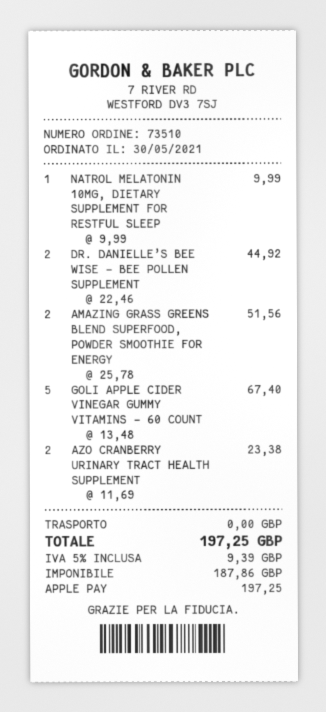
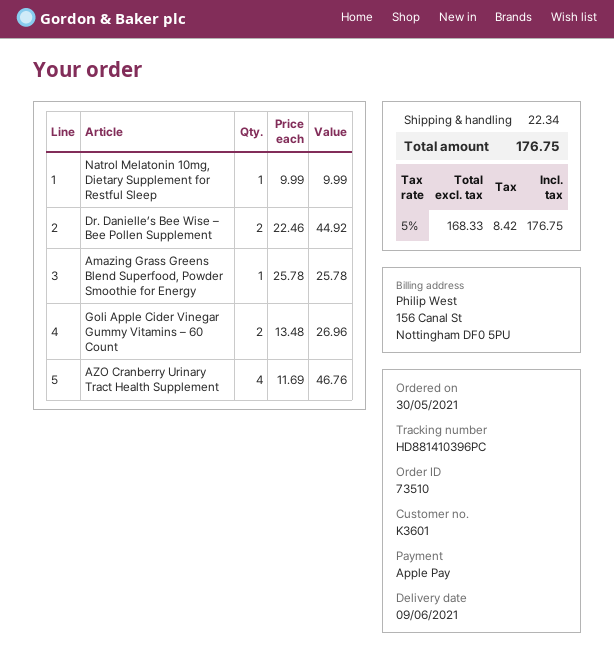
AMAZING GRASS GREENS BLEND SUPERFOOD, POWDER SMOOTHIE FOR ENERGY: 2 x 25.78 = 51.56 -> 1 x 25.78 = 25.78
GOLI APPLE CIDER VINEGAR GUMMY VITAMINS – 60 COUNT: 5 x 13.48 = 67.40 -> 2 x 13.48 = 26.96
AZO CRANBERRY URINARY TRACT HEALTH SUPPLEMENT: 2 x 11.69 = 23.38 -> 4 x 11.69 = 46.76
shipping: 0.00 -> 22.34
net: 187.86 -> 168.33
tax: 5% = 9.39 -> 5% = 8.42
total: 197.25 -> 176.75

